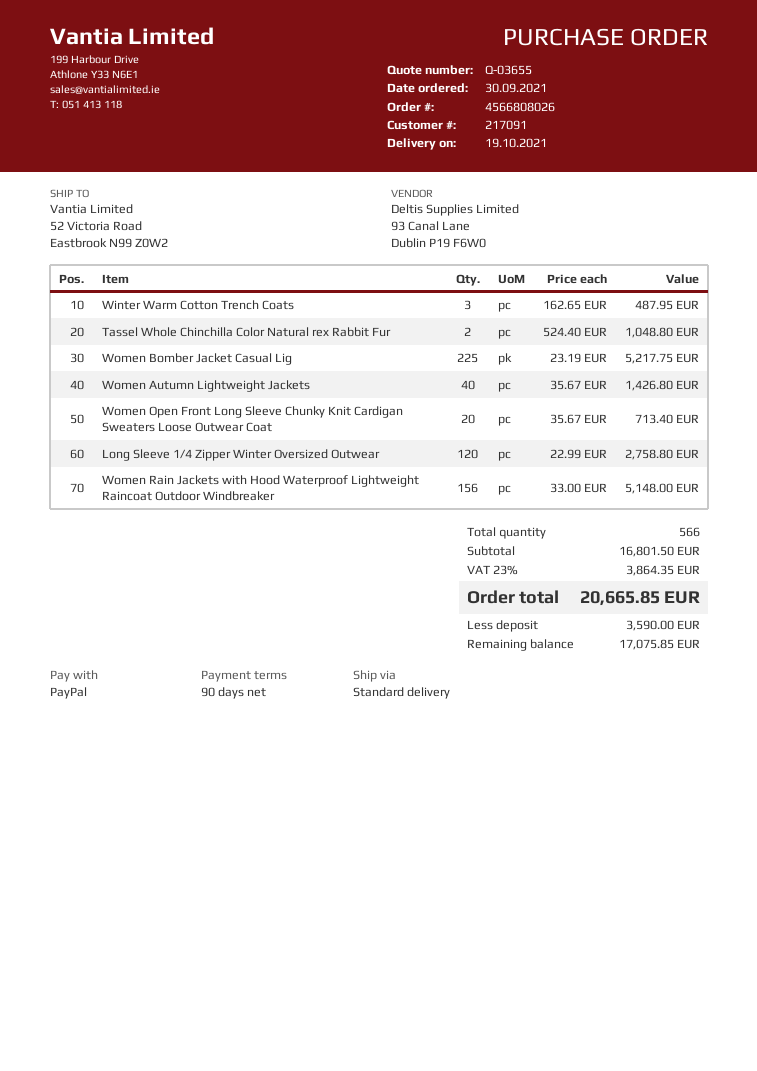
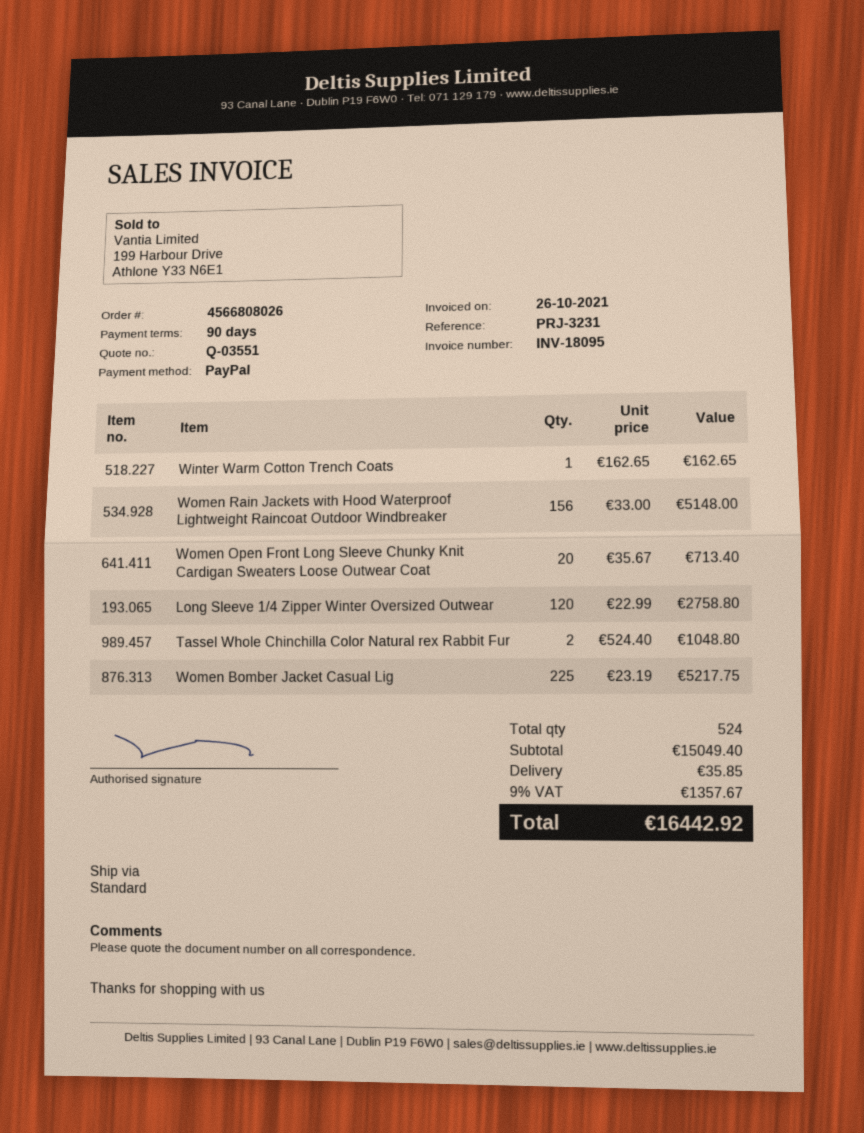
quote number: Q-03655 -> Q-03551
Winter Warm Cotton Trench Coats: 3 x 162.65 = 487.95 -> 1 x 162.65 = 162.65
Women Autumn Lightweight Jackets: 40 x 35.67 = 1426.80 -> none
total quantity: 566 -> 524
subtotal: 16801.50 -> 15049.40
shipping: none -> 35.85
tax: 23% = 3864.35 -> 9% = 1357.67
total: 20665.85 -> 16442.92

